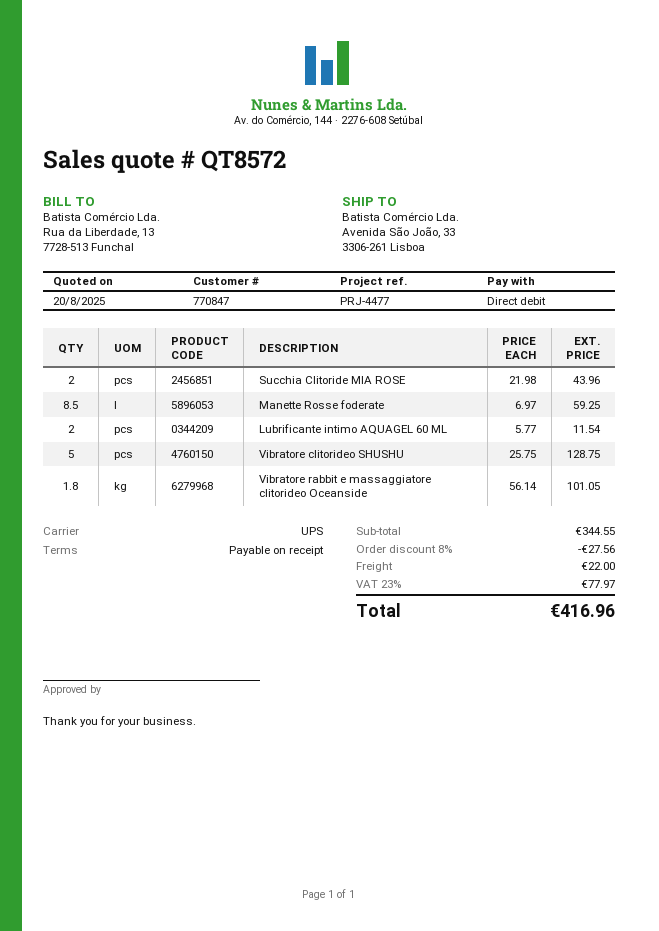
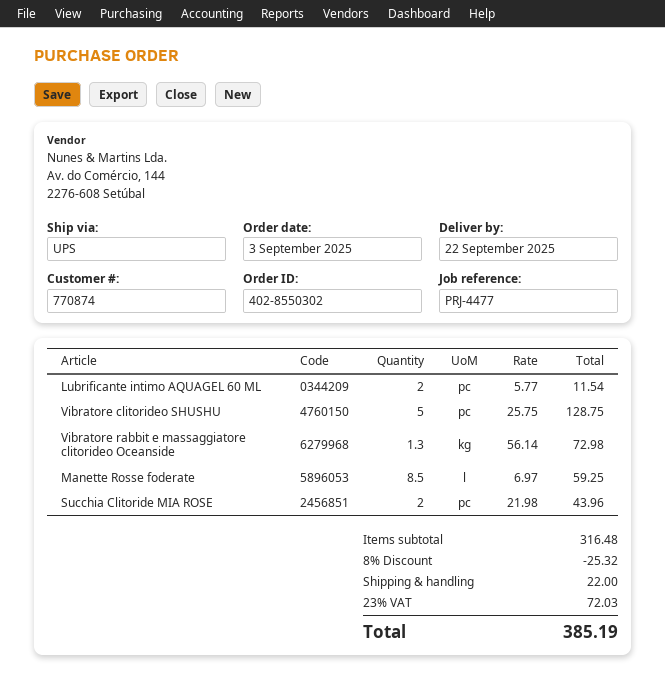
customer number: 770847 -> 770874
Vibratore rabbit e massaggiatore clitorideo Oceanside: 1.8 x 56.14 = 101.05 -> 1.3 x 56.14 = 72.98
subtotal: 344.55 -> 316.48
discount: 8% = 27.56 -> 8% = 25.32
tax: 23% = 77.97 -> 23% = 72.03
total: 416.96 -> 385.19

